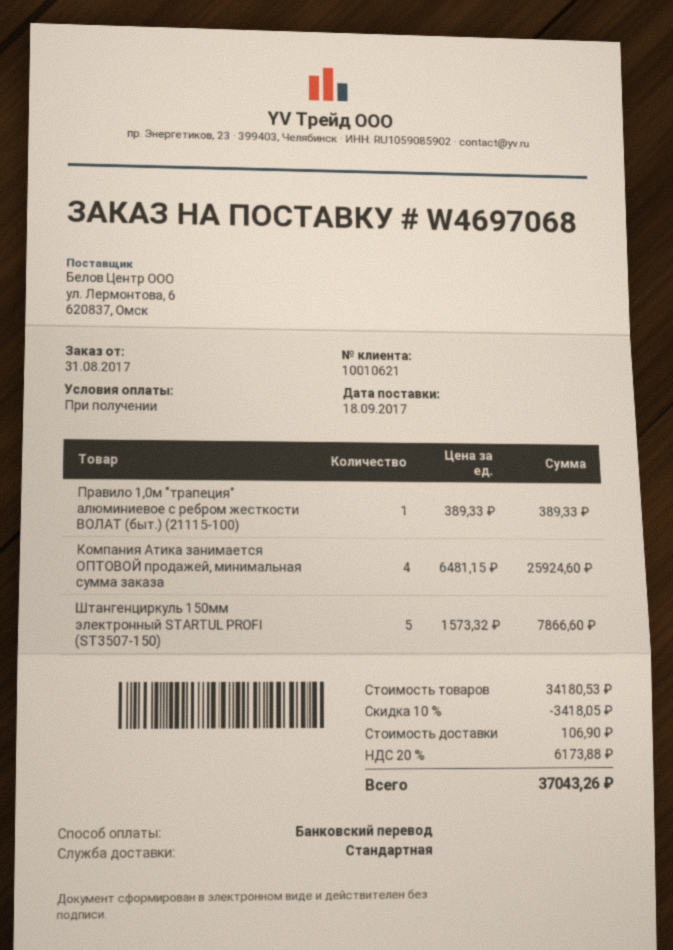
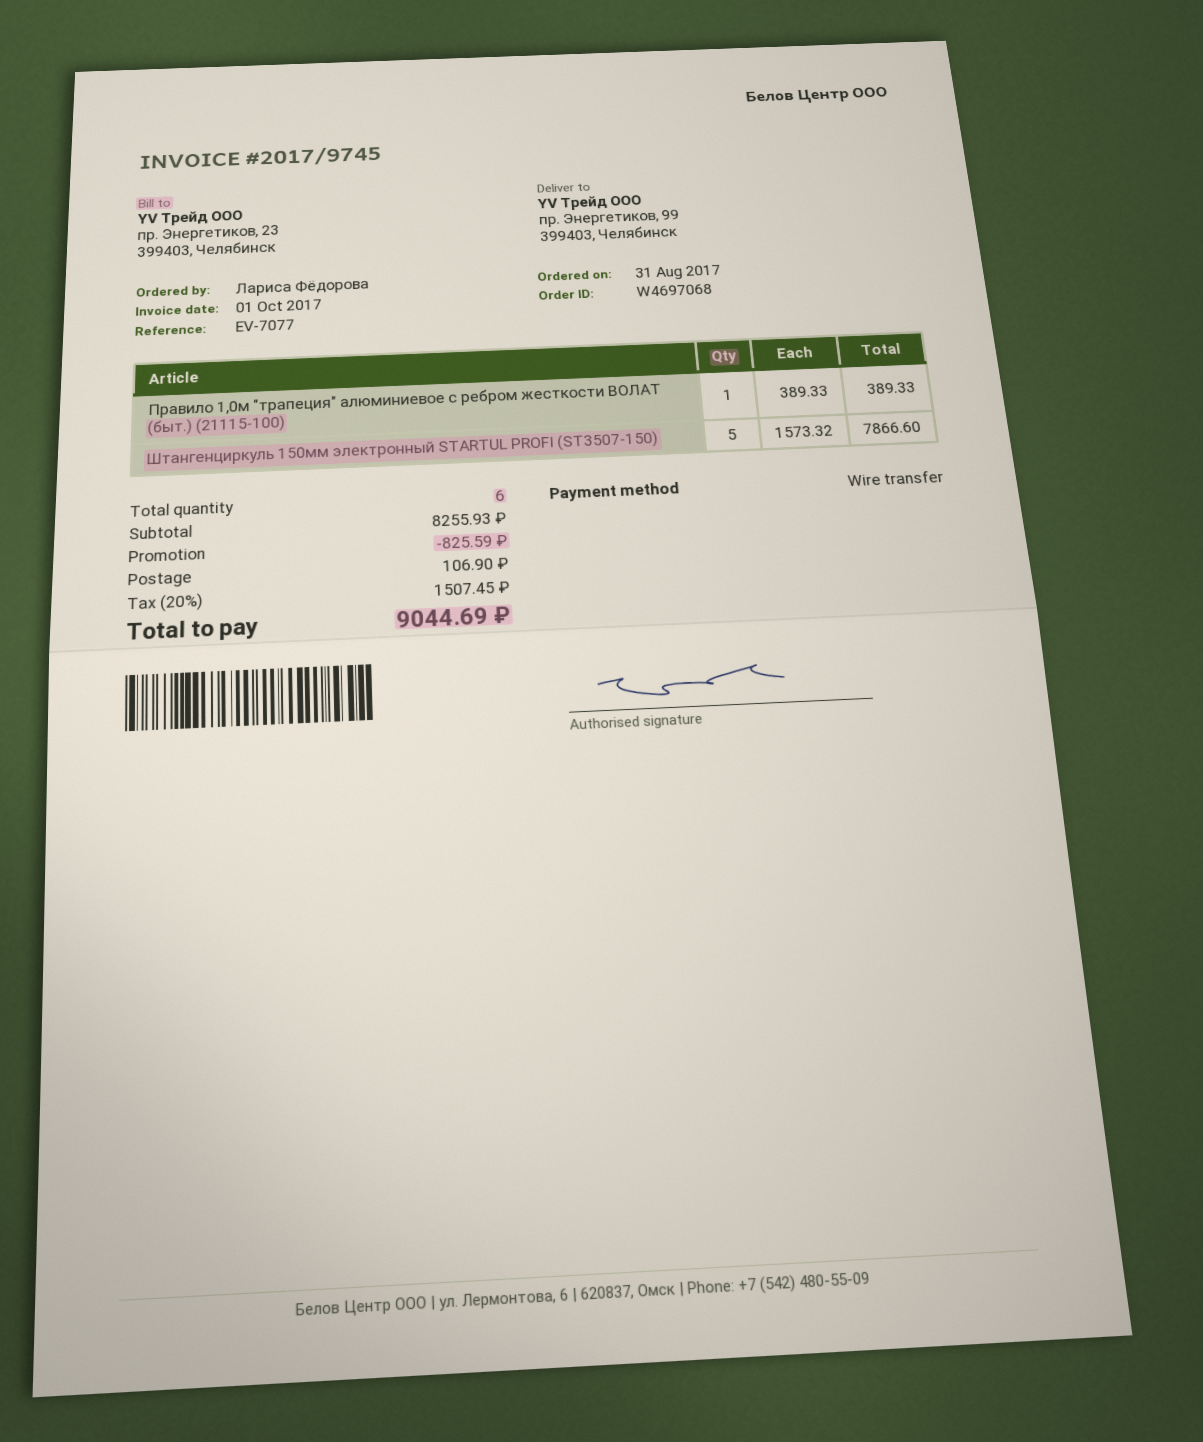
Компания Атика занимается ОПТОВОЙ продажей, минимальная сумма заказа: 4 x 6481.15 = 25924.60 -> none
subtotal: 34180.53 -> 8255.93
discount: 3418.05 -> 825.59
tax: 20% = 6173.88 -> 20% = 1507.45
total: 37043.26 -> 9044.69

